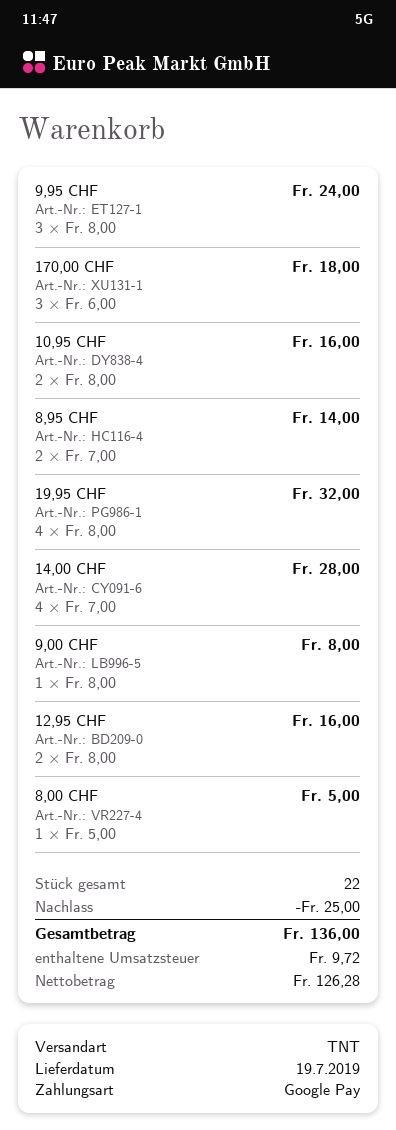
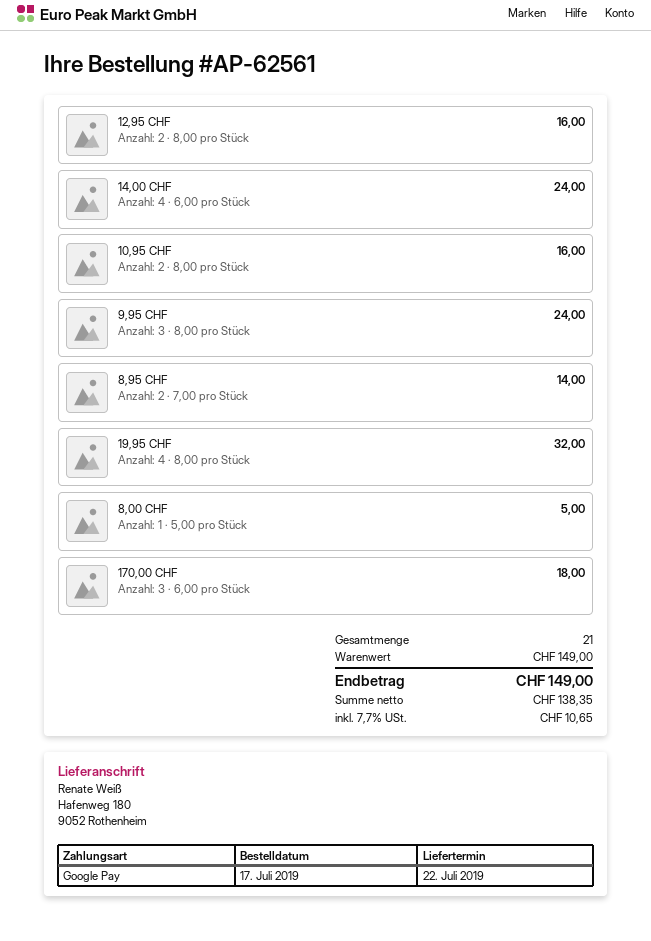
delivery date: 2019-07-19 -> 2019-07-22
14,00 CHF: 4 x 7.00 = 28.00 -> 4 x 6.00 = 24.00
9,00 CHF: 1 x 8.00 = 8.00 -> none
total quantity: 22 -> 21
discount: 25.00 -> none
net: 126.28 -> 138.35
tax: 9.72 -> 10.65
total: 136.00 -> 149.00

